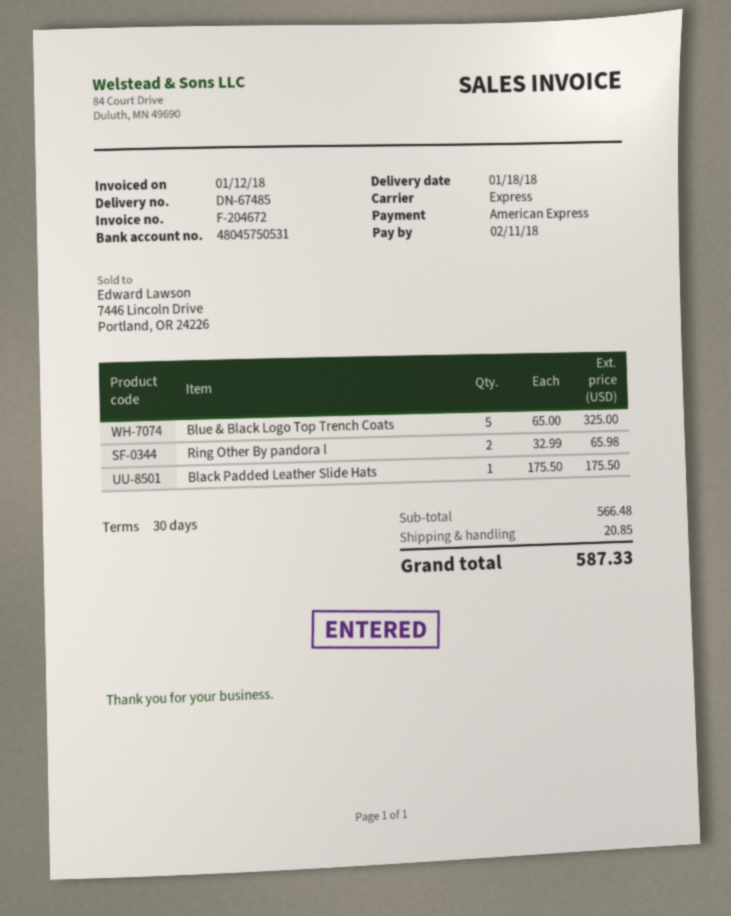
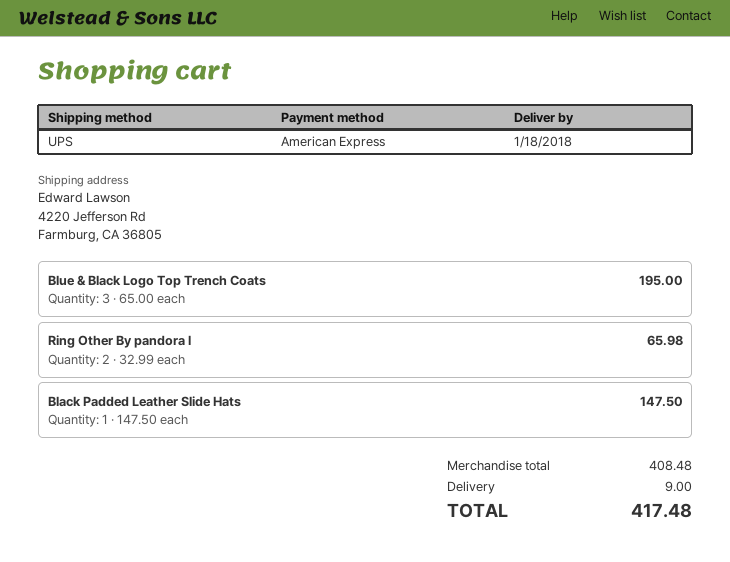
shipping method: express -> UPS
Blue & Black Logo Top Trench Coats: 5 x 65.00 = 325.00 -> 3 x 65.00 = 195.00
Black Padded Leather Slide Hats: 1 x 175.50 = 175.50 -> 1 x 147.50 = 147.50
subtotal: 566.48 -> 408.48
shipping: 20.85 -> 9.00
total: 587.33 -> 417.48

